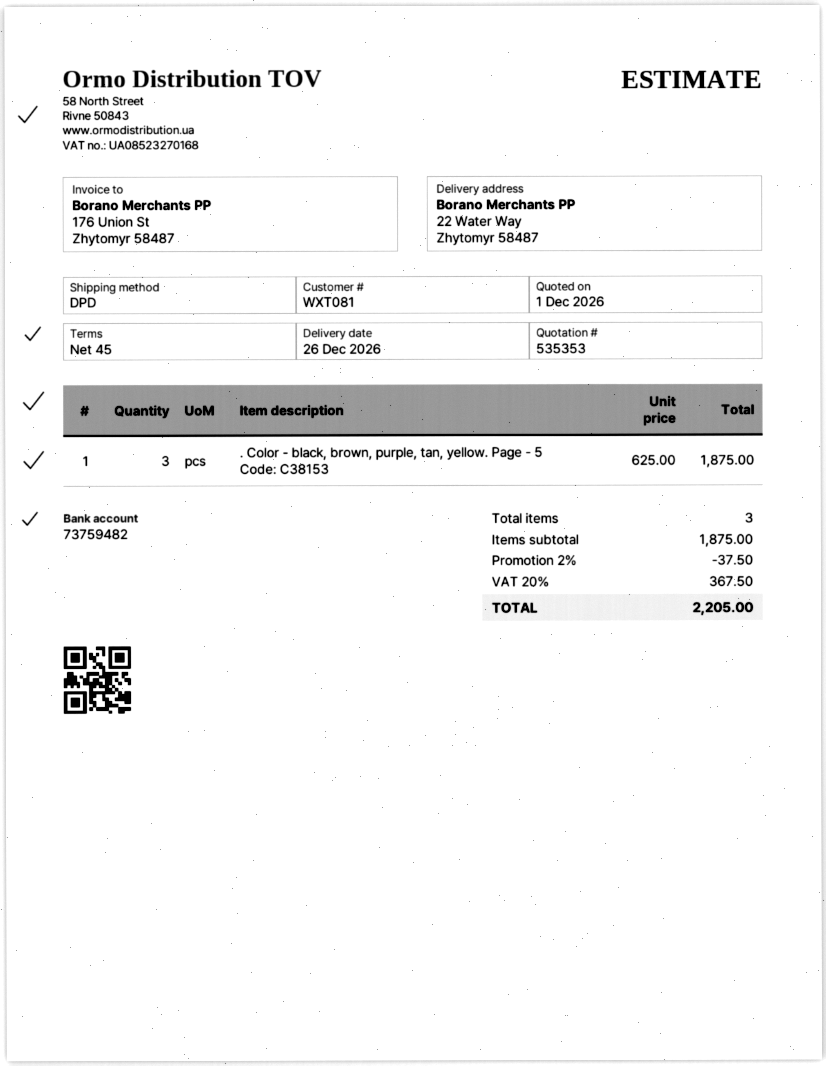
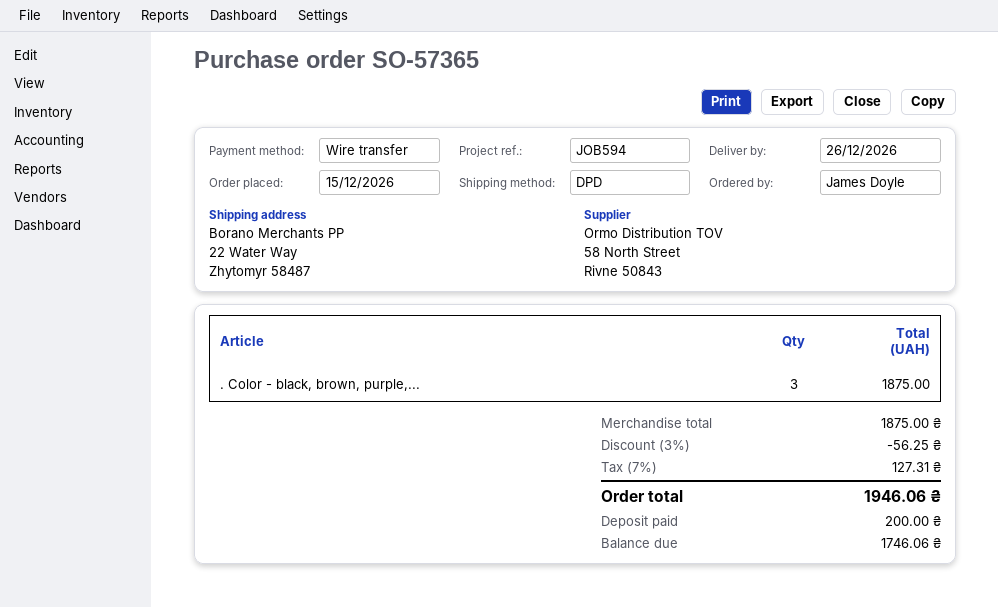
discount: 2% = 37.50 -> 3% = 56.25
tax: 20% = 367.50 -> 7% = 127.31
total: 2205.00 -> 1946.06

